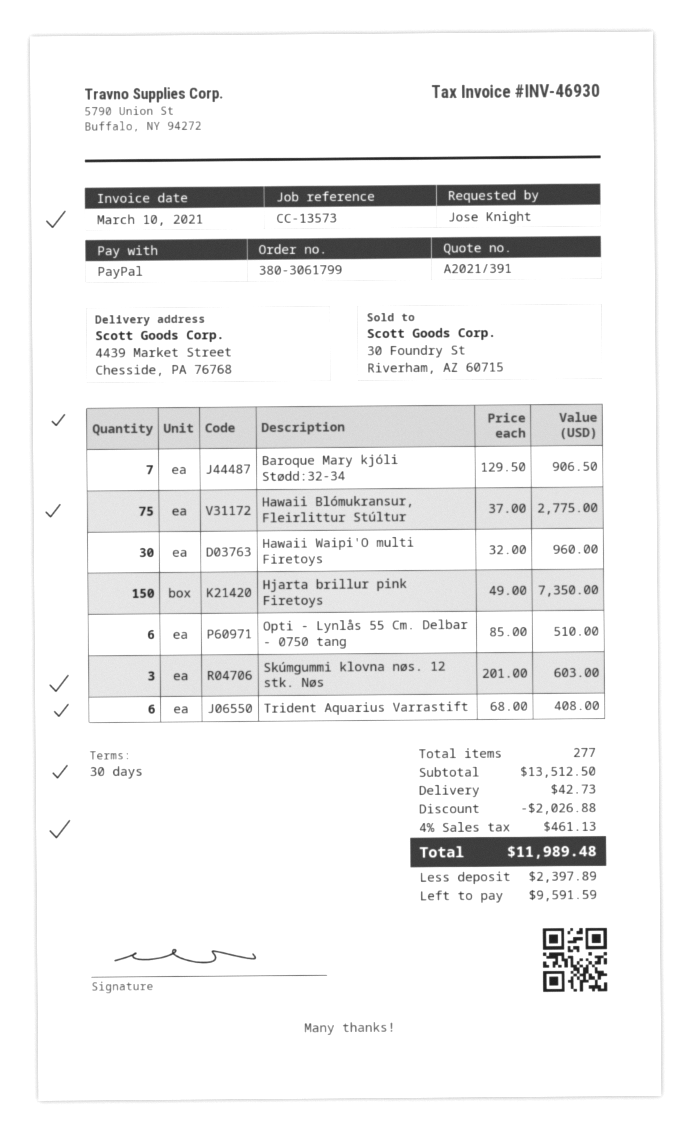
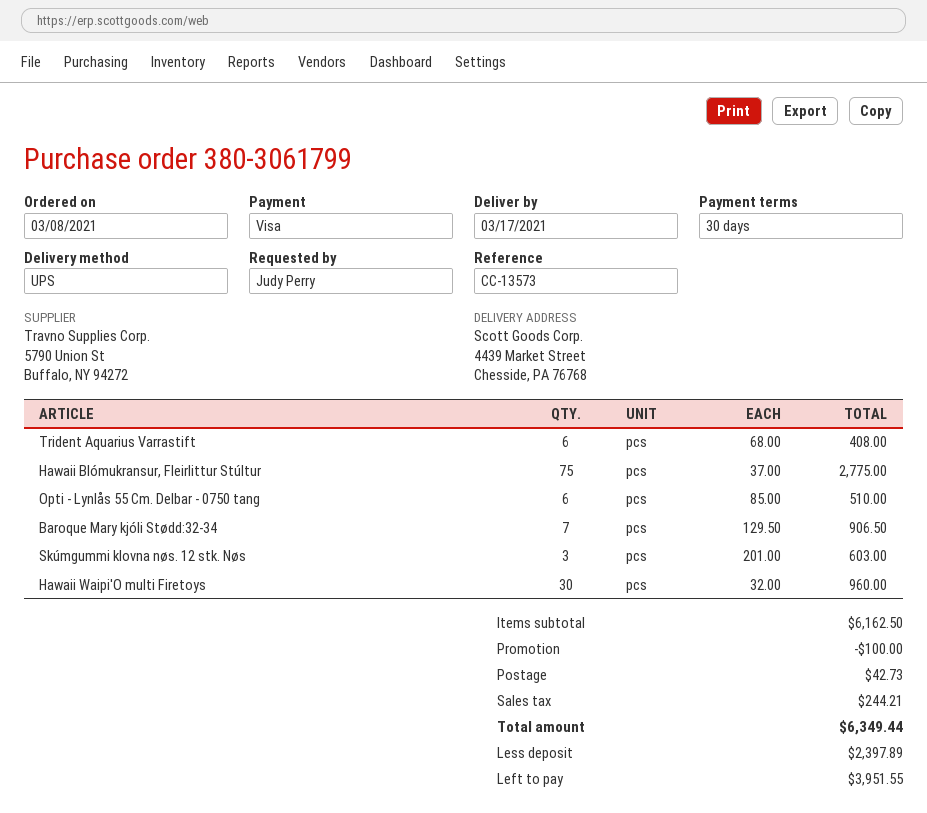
ordered by: Jose Knight -> Judy Perry
payment method: PayPal -> Visa
Hjarta brillur pink Firetoys: 150 x 49.00 = 7350.00 -> none
subtotal: 13512.50 -> 6162.50
discount: 2026.88 -> 100.00
tax: 461.13 -> 244.21
total: 11989.48 -> 6349.44
balance: 9591.59 -> 3951.55

